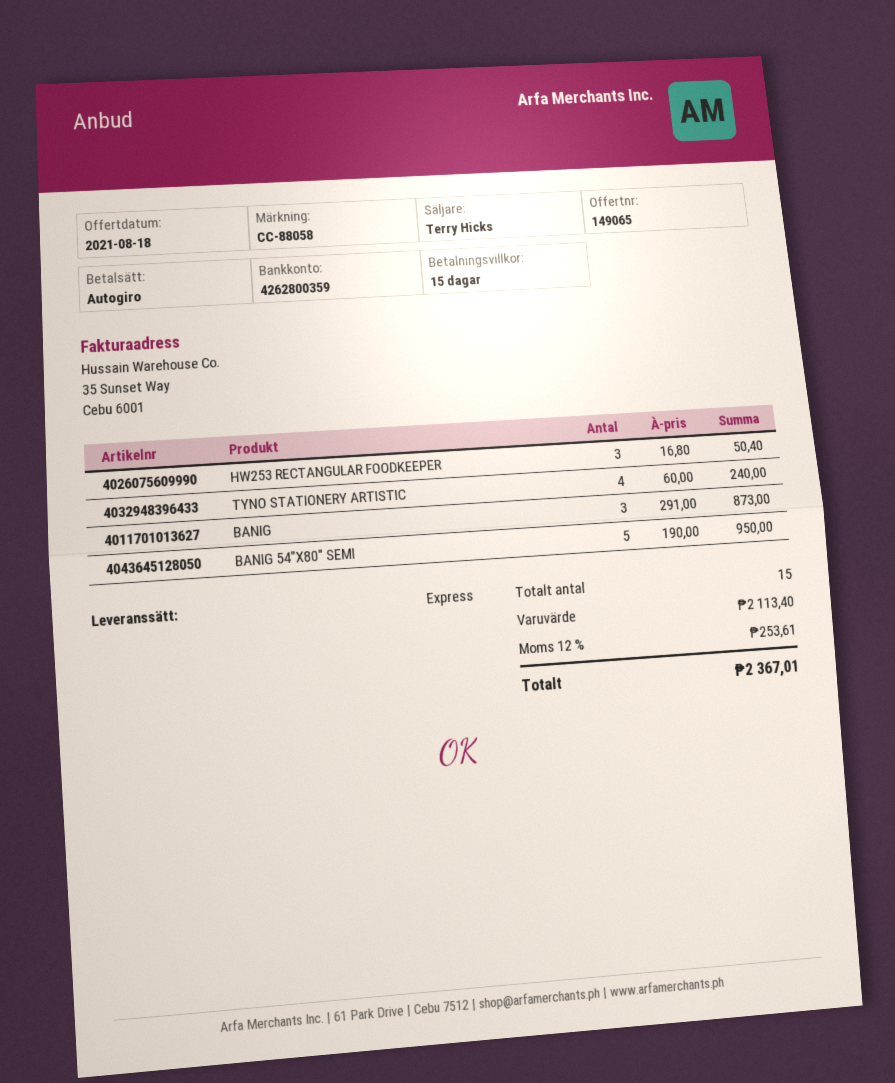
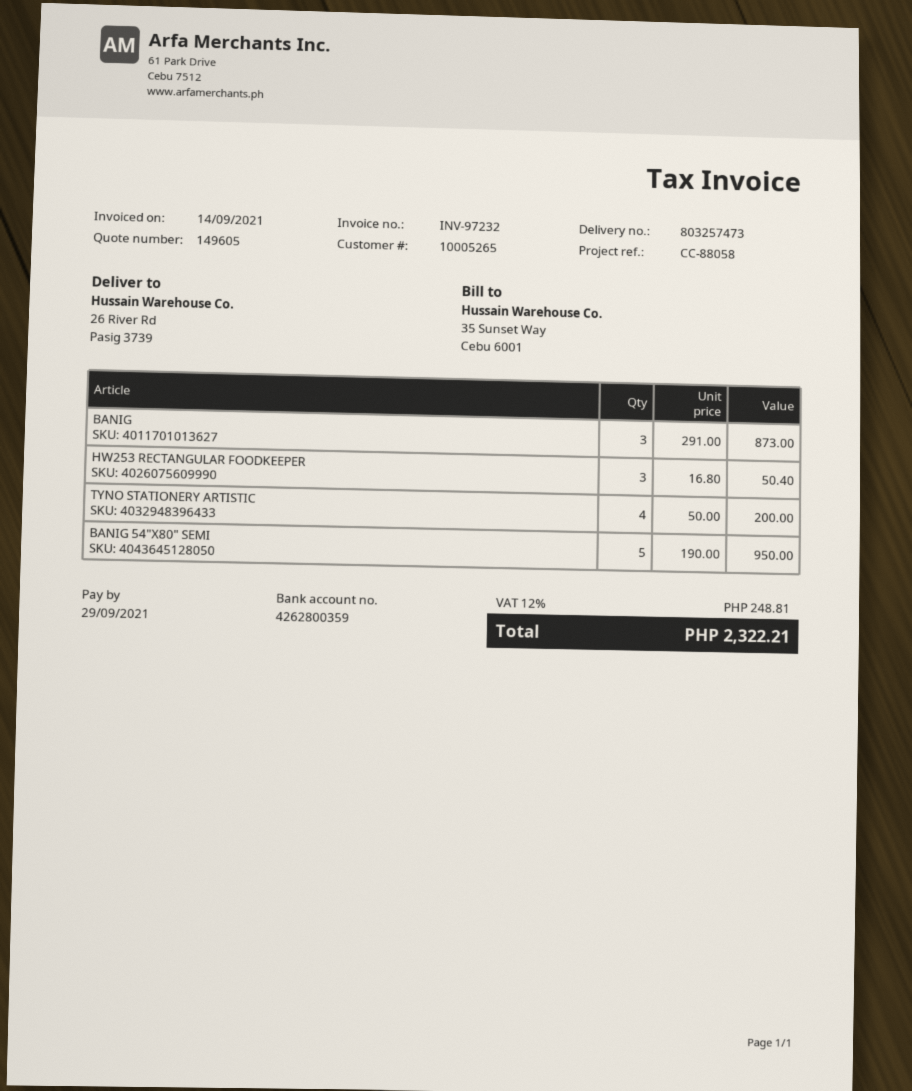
quote number: 149065 -> 149605
TYNO STATIONERY ARTISTIC: 4 x 60.00 = 240.00 -> 4 x 50.00 = 200.00
tax: 12% = 253.61 -> 12% = 248.81
total: 2367.01 -> 2322.21

